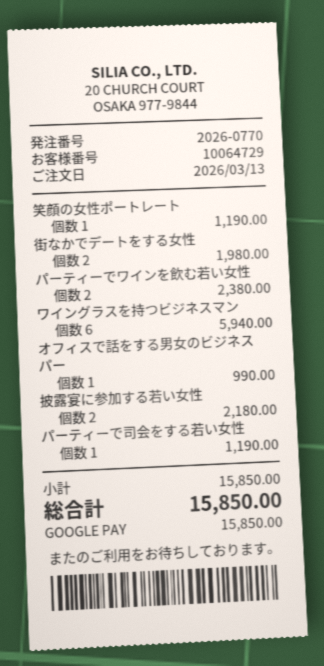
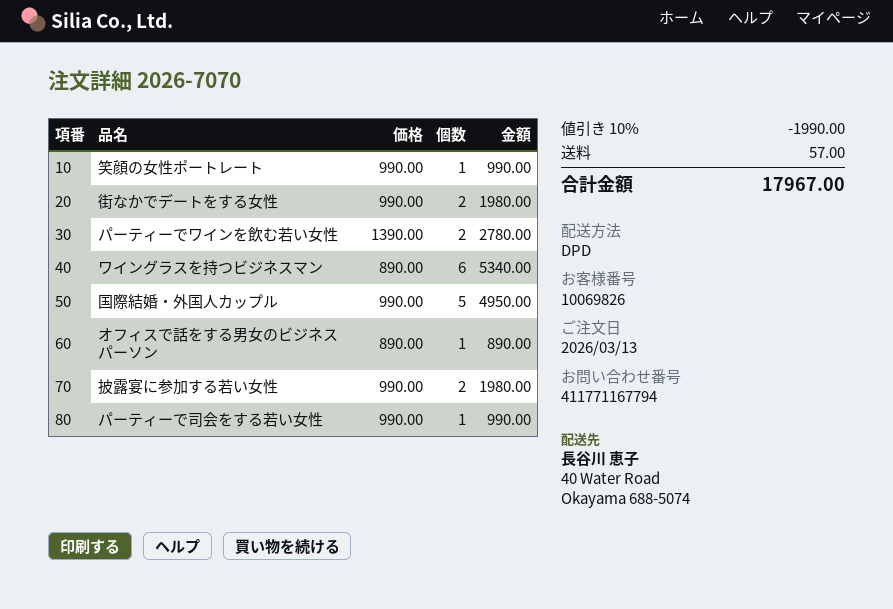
order number: 2026-0770 -> 2026-7070
customer number: 10064729 -> 10069826
笑顔の女性ポートレート: 1 for 1190.00 -> 1 for 990.00
パーティーでワインを飲む若い女性: 2 for 2380.00 -> 2 for 2780.00
ワイングラスを持つビジネスマン: 6 for 5940.00 -> 6 for 5340.00
オフィスで話をする男女のビジネスパー: 1 for 990.00 -> 1 for 890.00
披露宴に参加する若い女性: 2 for 2180.00 -> 2 for 1980.00
パーティーで司会をする若い女性: 1 for 1190.00 -> 1 for 990.00
国際結婚・外国人カップル: none -> 5 for 4950.00
discount: none -> 10% = 1990.00
shipping: none -> 57.00
total: 15850.00 -> 17967.00

